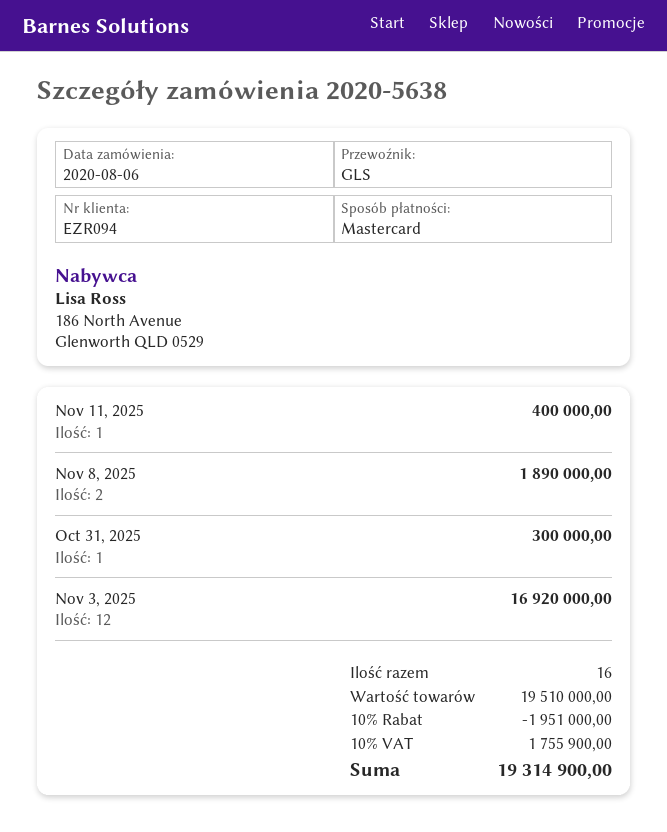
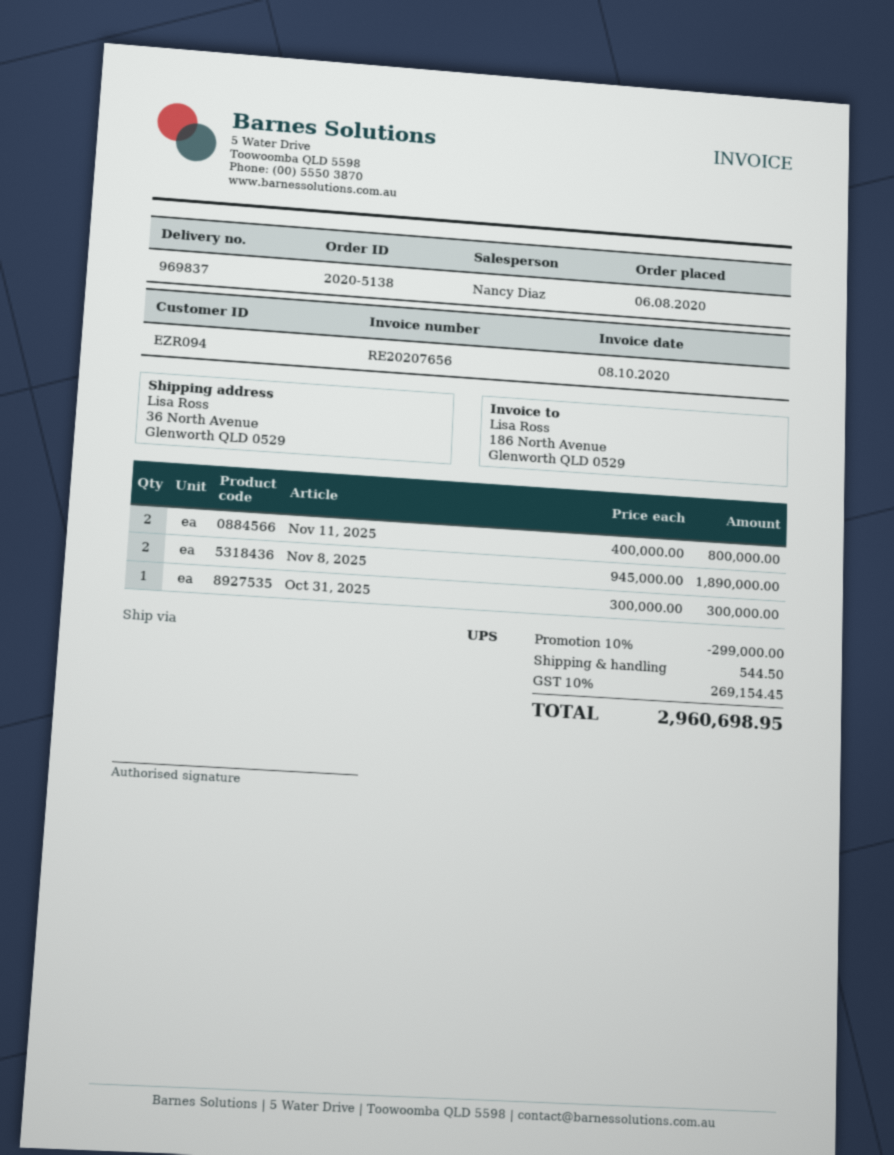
order number: 2020-5638 -> 2020-5138
shipping method: GLS -> UPS
Nov 11, 2025: 1 for 400000.00 -> 2 for 800000.00
Nov 3, 2025: 12 for 16920000.00 -> none
discount: 10% = 1951000.00 -> 10% = 299000.00
shipping: none -> 544.50
tax: 10% = 1755900.00 -> 10% = 269154.45
total: 19314900.00 -> 2960698.95

